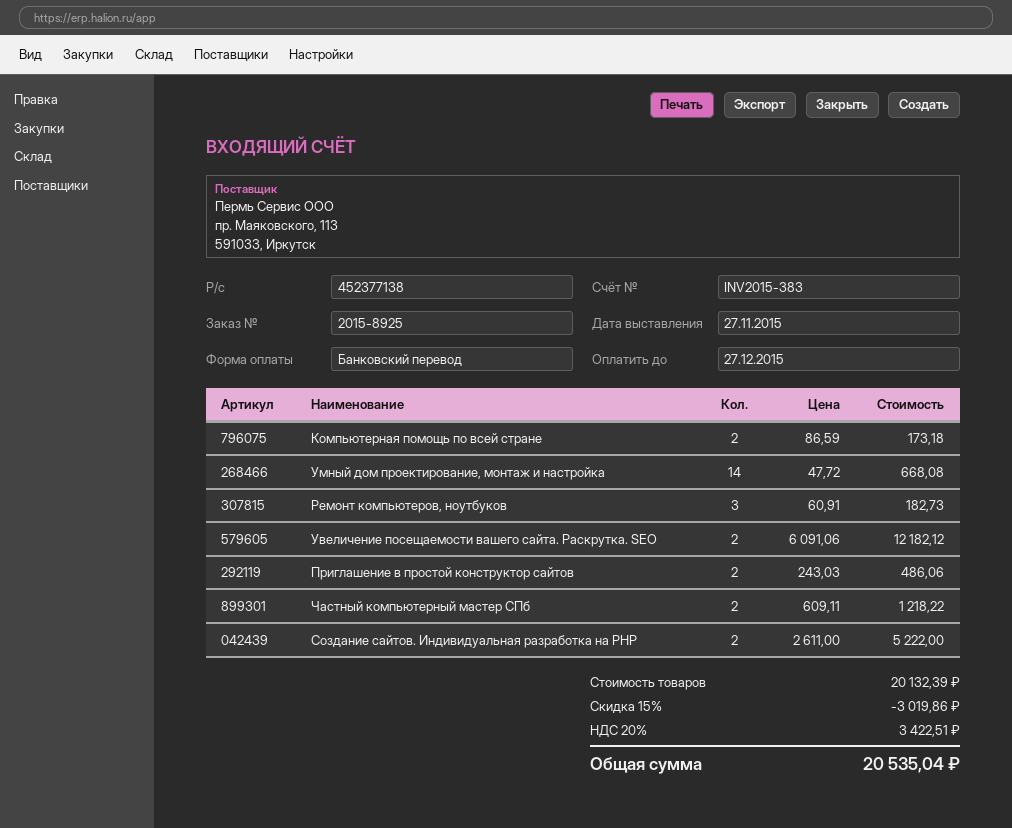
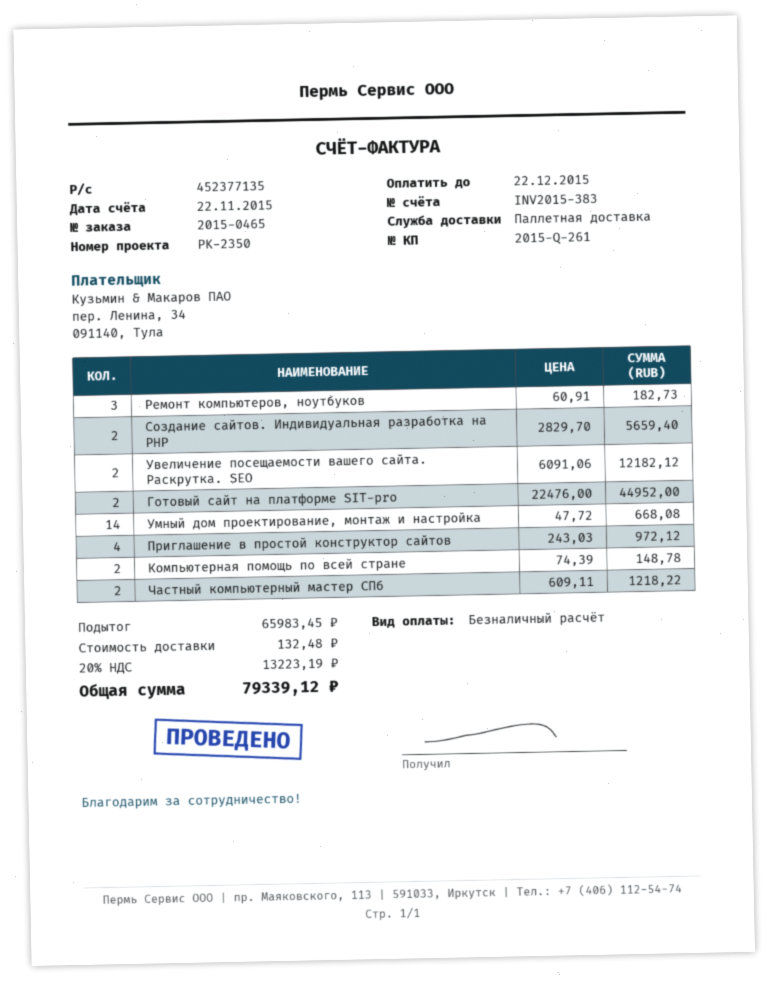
order number: 2015-8925 -> 2015-0465
invoice date: 2015-11-27 -> 2015-11-22
due date: 2015-12-27 -> 2015-12-22
bank account: 452377138 -> 452377135
Компьютерная помощь по всей стране: 2 x 86.59 = 173.18 -> 2 x 74.39 = 148.78
Приглашение в простой конструктор сайтов: 2 x 243.03 = 486.06 -> 4 x 243.03 = 972.12
Создание сайтов. Индивидуальная разработка на PHP: 2 x 2611.00 = 5222.00 -> 2 x 2829.70 = 5659.40
Готовый сайт на платформе SIT-pro: none -> 2 x 22476.00 = 44952.00
subtotal: 20132.39 -> 65983.45
discount: 15% = 3019.86 -> none
shipping: none -> 132.48
tax: 20% = 3422.51 -> 20% = 13223.19
total: 20535.04 -> 79339.12

